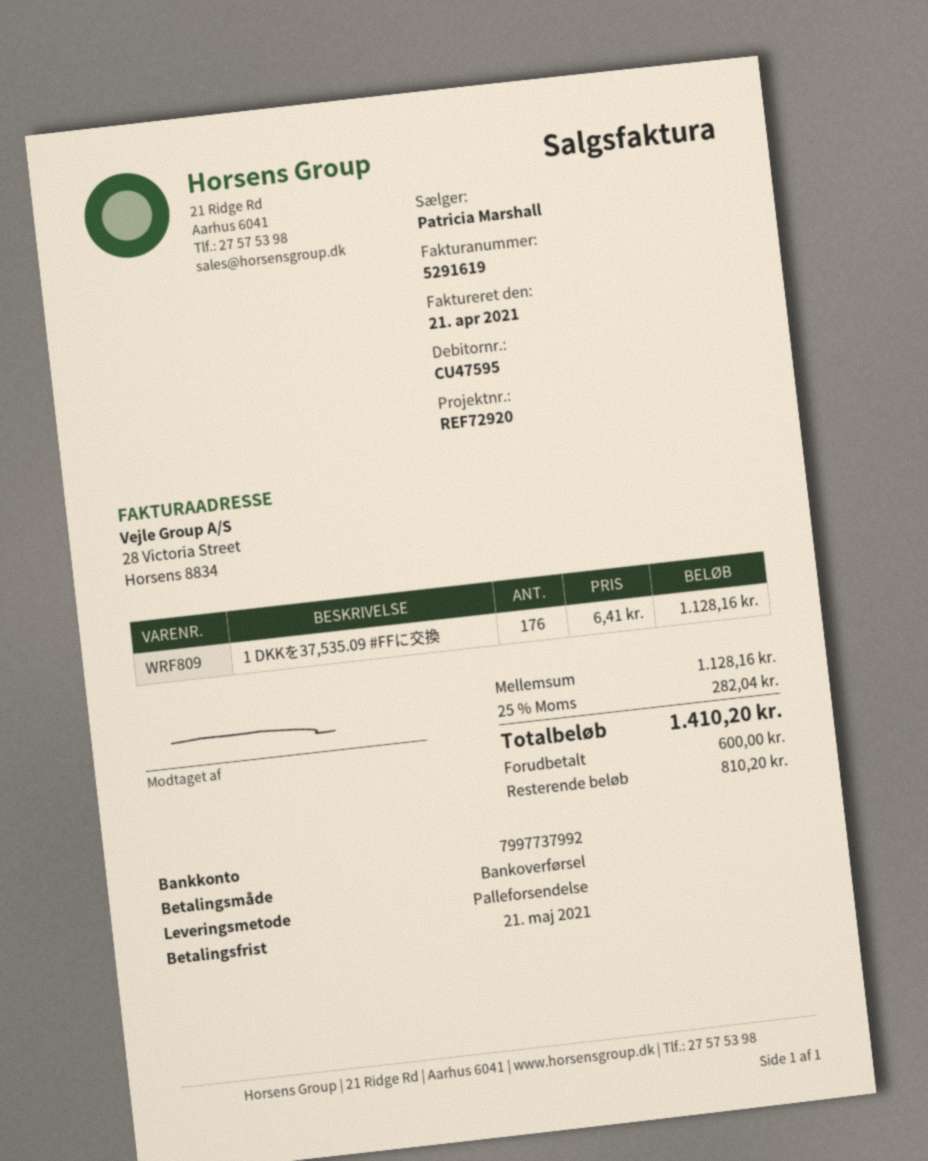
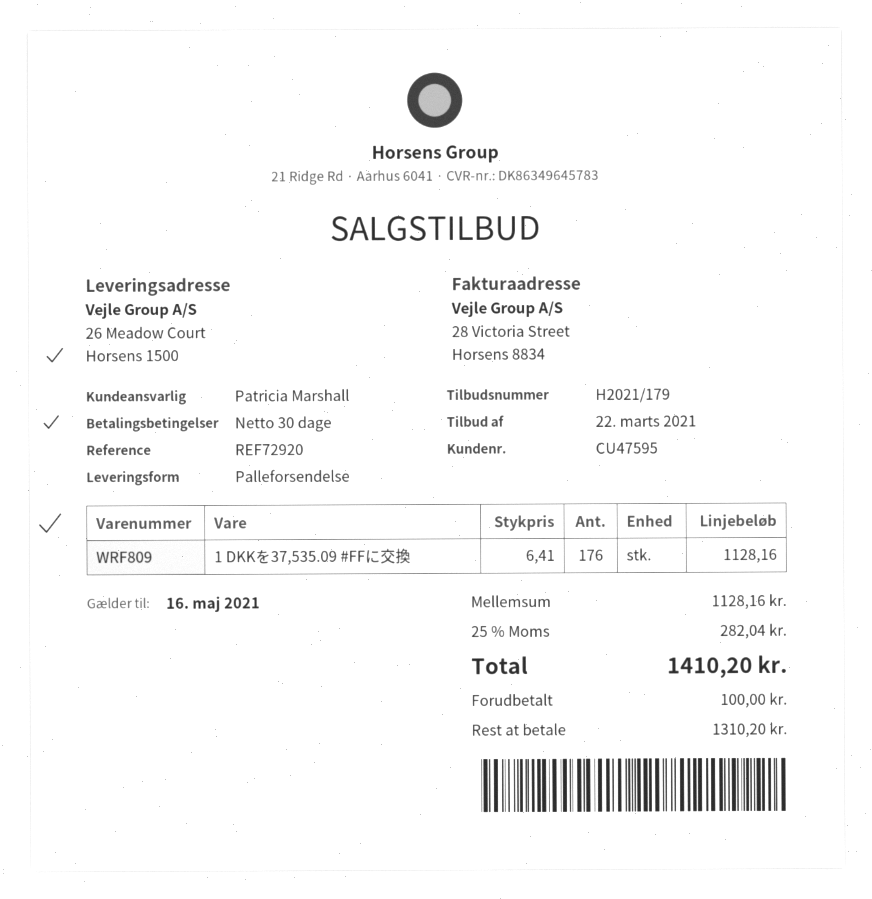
deposit: 600.00 -> 100.00
balance: 810.20 -> 1310.20

